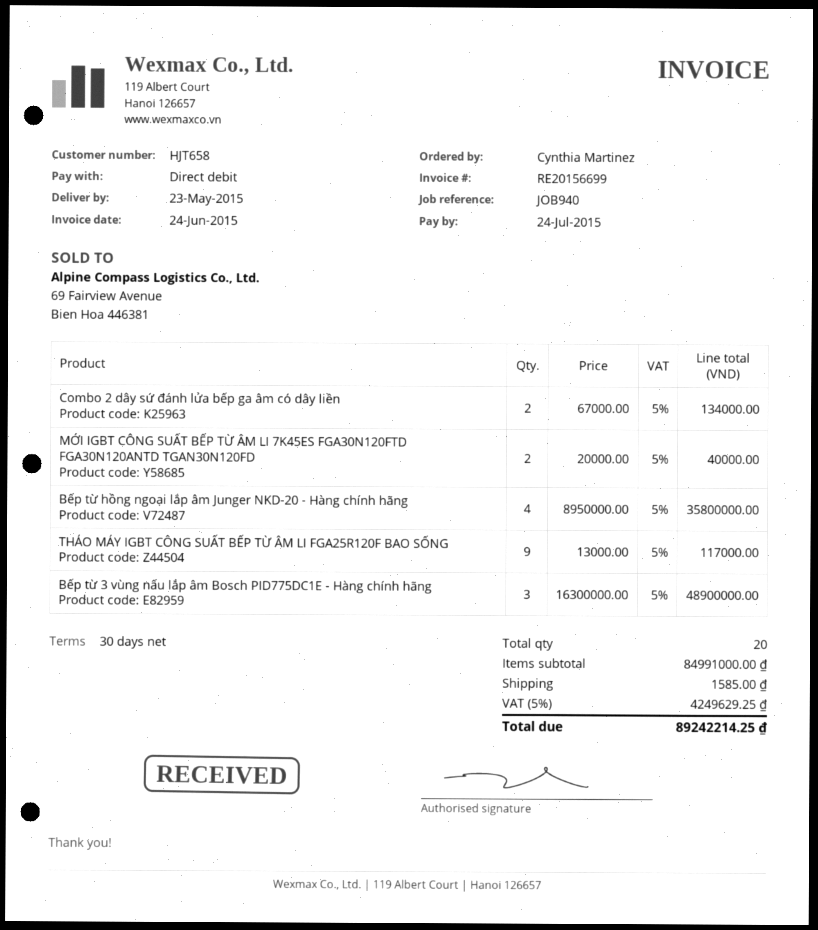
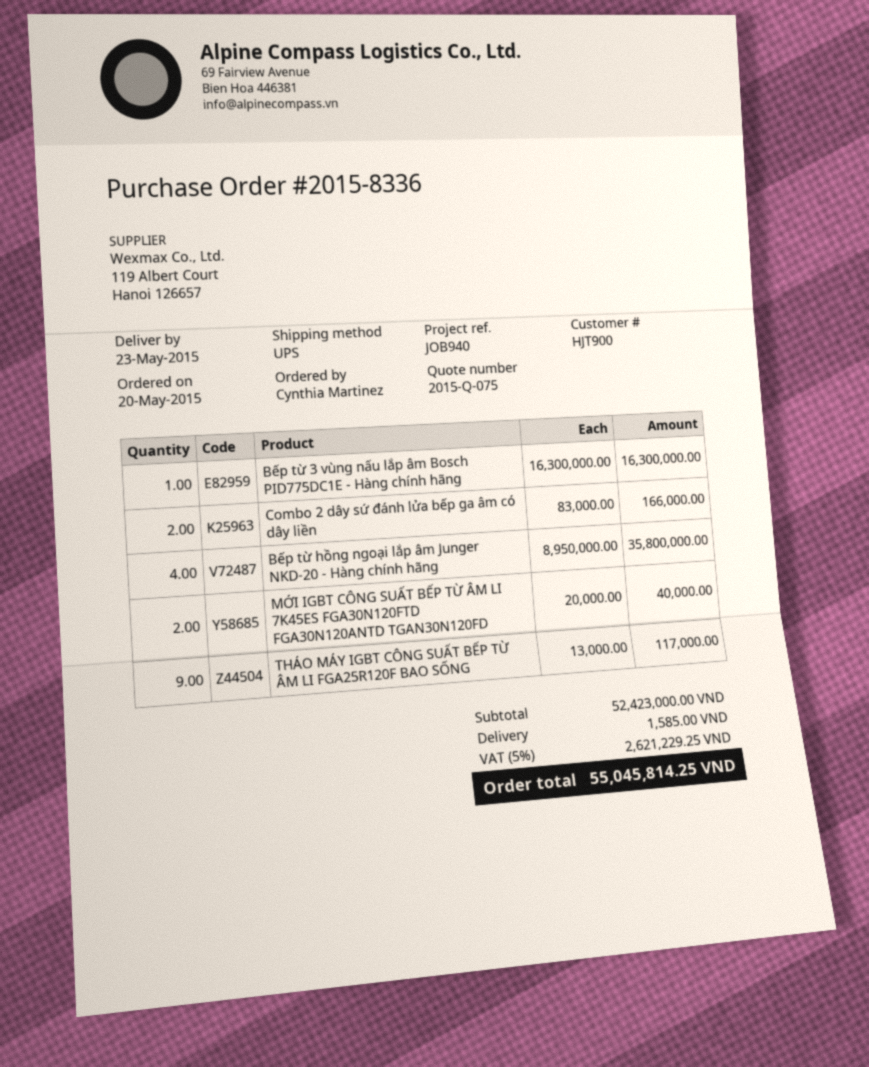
customer number: HJT658 -> HJT900
Combo 2 dây sứ đánh lửa bếp ga âm có dây liền: 2 x 67000.00 = 134000.00 -> 2 x 83000.00 = 166000.00
Bếp từ 3 vùng nấu lắp âm Bosch PID775DC1E - Hàng chính hãng: 3 x 16300000.00 = 48900000.00 -> 1 x 16300000.00 = 16300000.00
subtotal: 84991000.00 -> 52423000.00
tax: 5% = 4249629.25 -> 5% = 2621229.25
total: 89242214.25 -> 55045814.25

